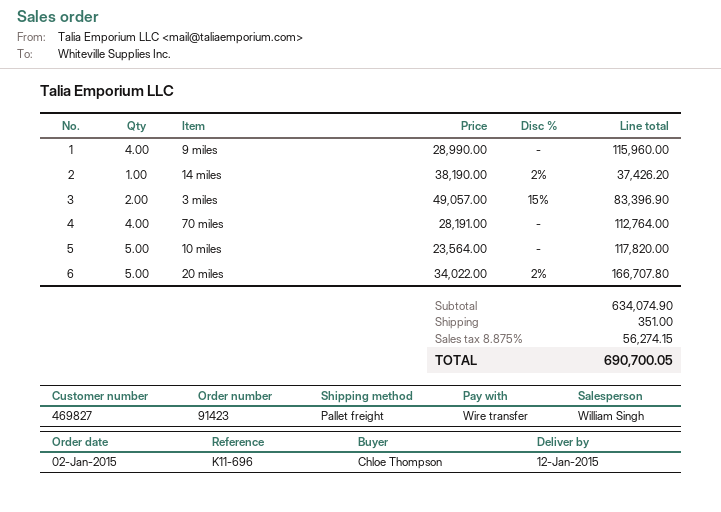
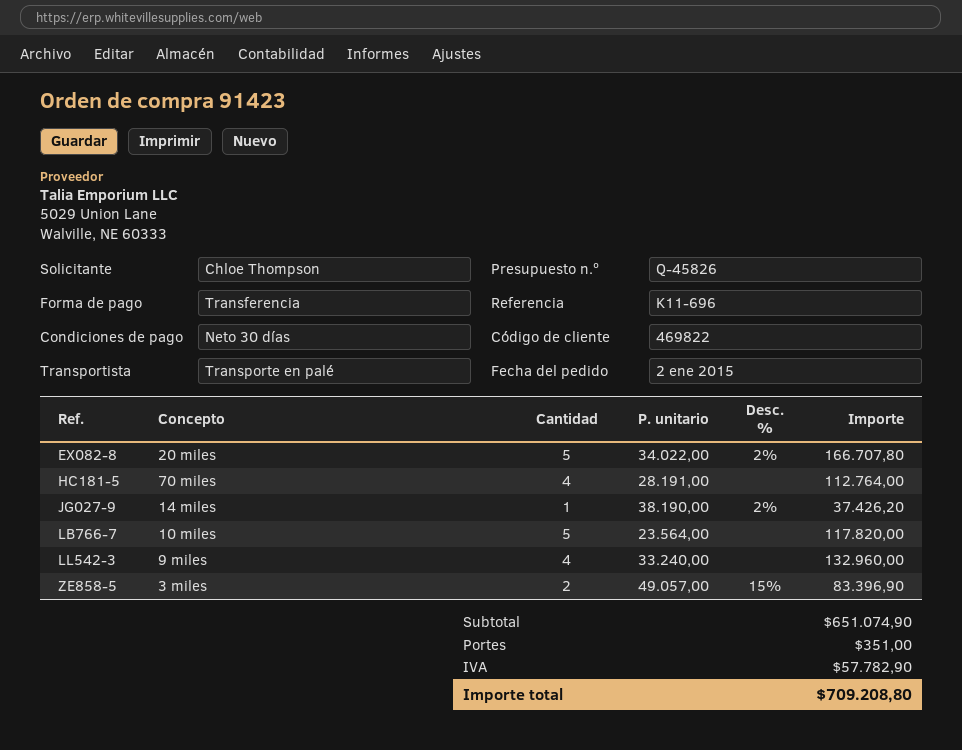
customer number: 469827 -> 469822
9 miles: 4 x 28990.00 = 115960.00 -> 4 x 33240.00 = 132960.00
subtotal: 634074.90 -> 651074.90
tax: 56274.15 -> 57782.90
total: 690700.05 -> 709208.80

